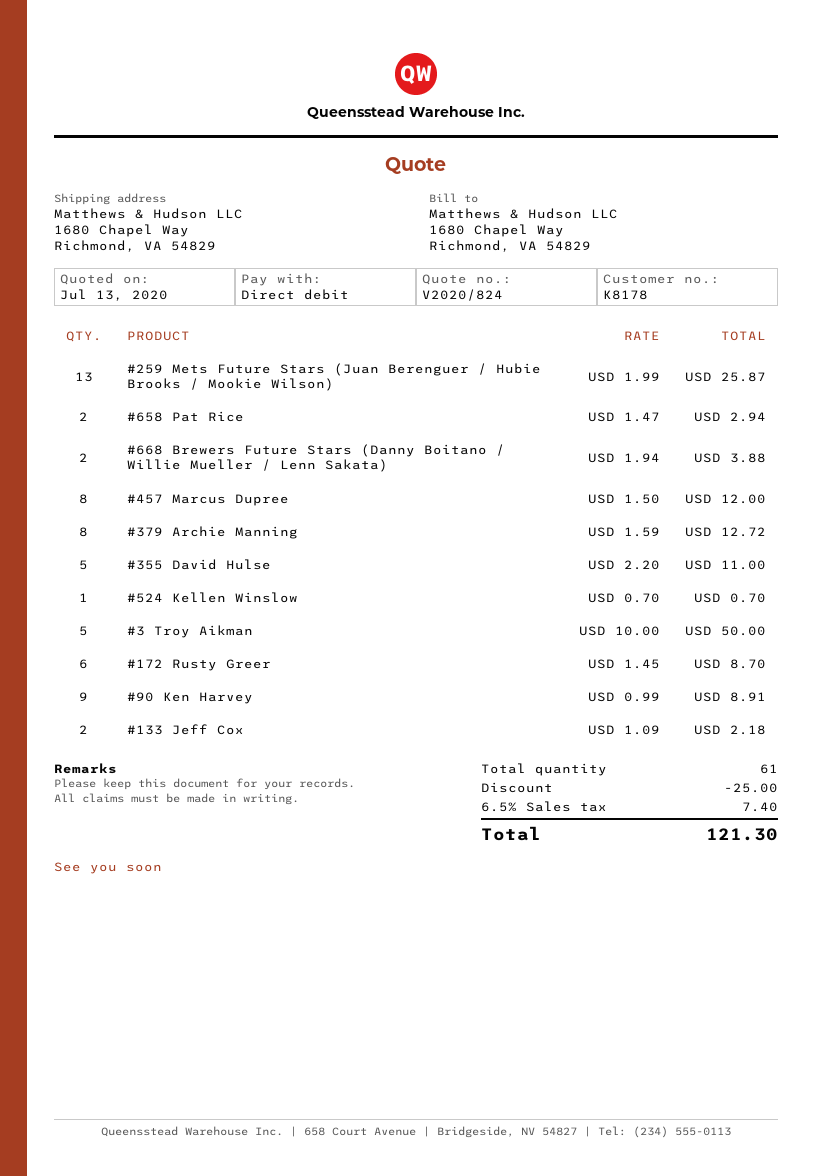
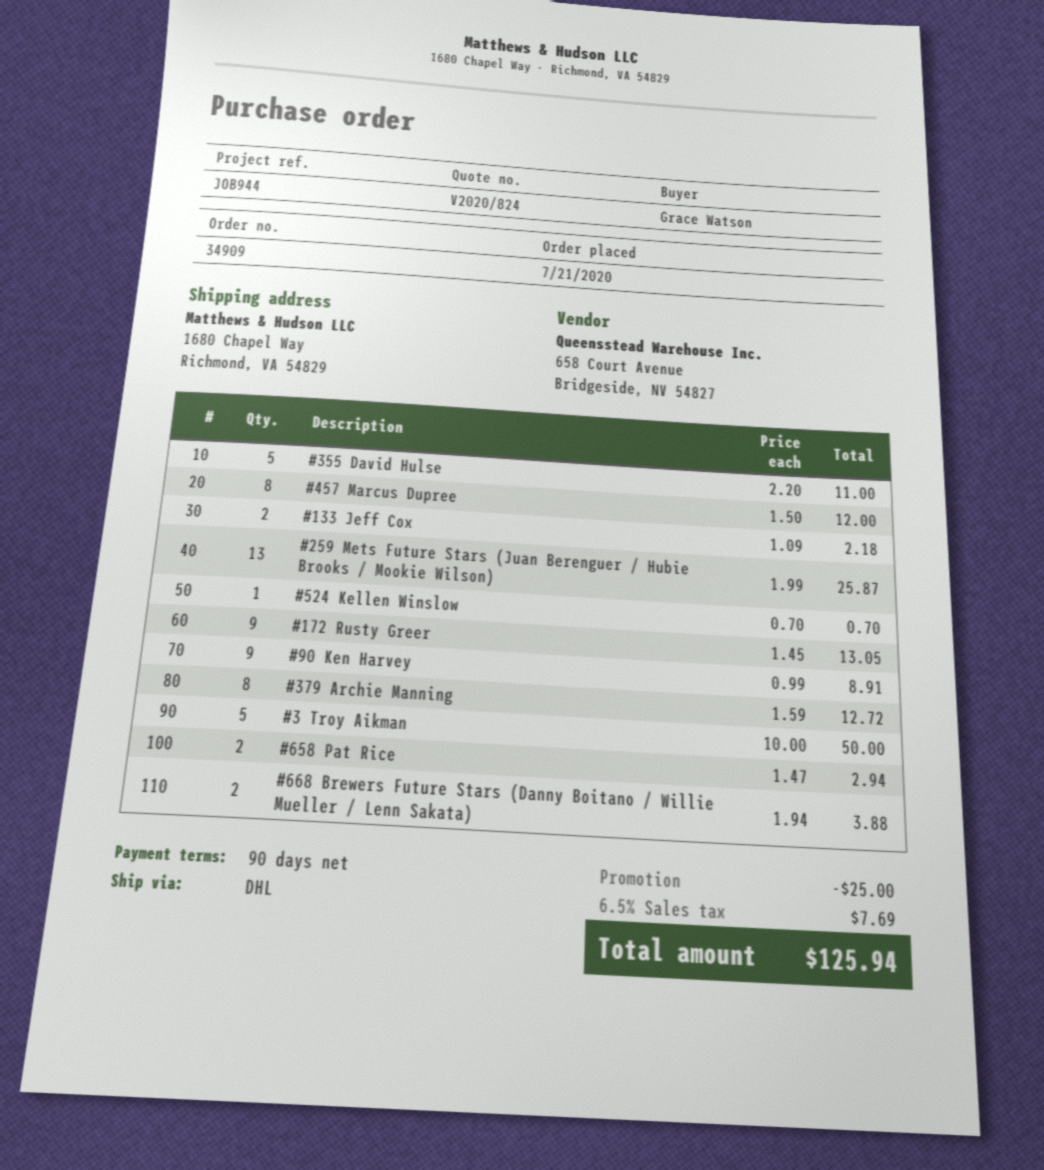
#172 Rusty Greer: 6 x 1.45 = 8.70 -> 9 x 1.45 = 13.05
tax: 6.5% = 7.40 -> 6.5% = 7.69
total: 121.30 -> 125.94

